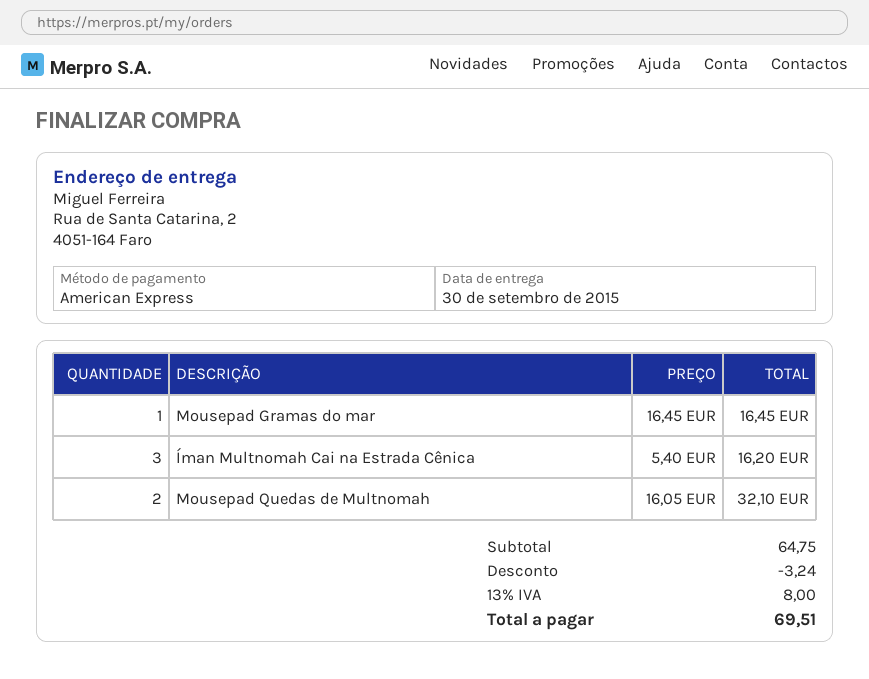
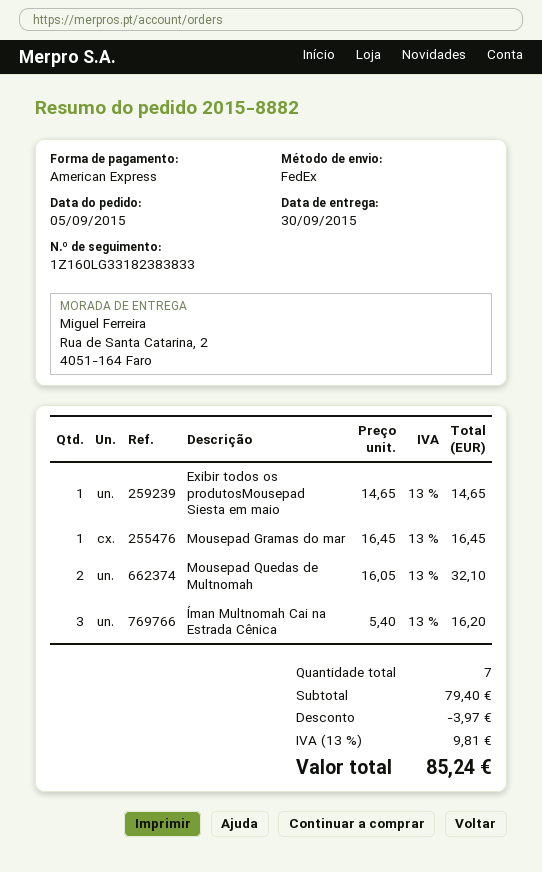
Exibir todos os produtosMousepad Siesta em maio: none -> 1 x 14.65 = 14.65
subtotal: 64.75 -> 79.40
discount: 3.24 -> 3.97
tax: 13% = 8.00 -> 13% = 9.81
total: 69.51 -> 85.24

